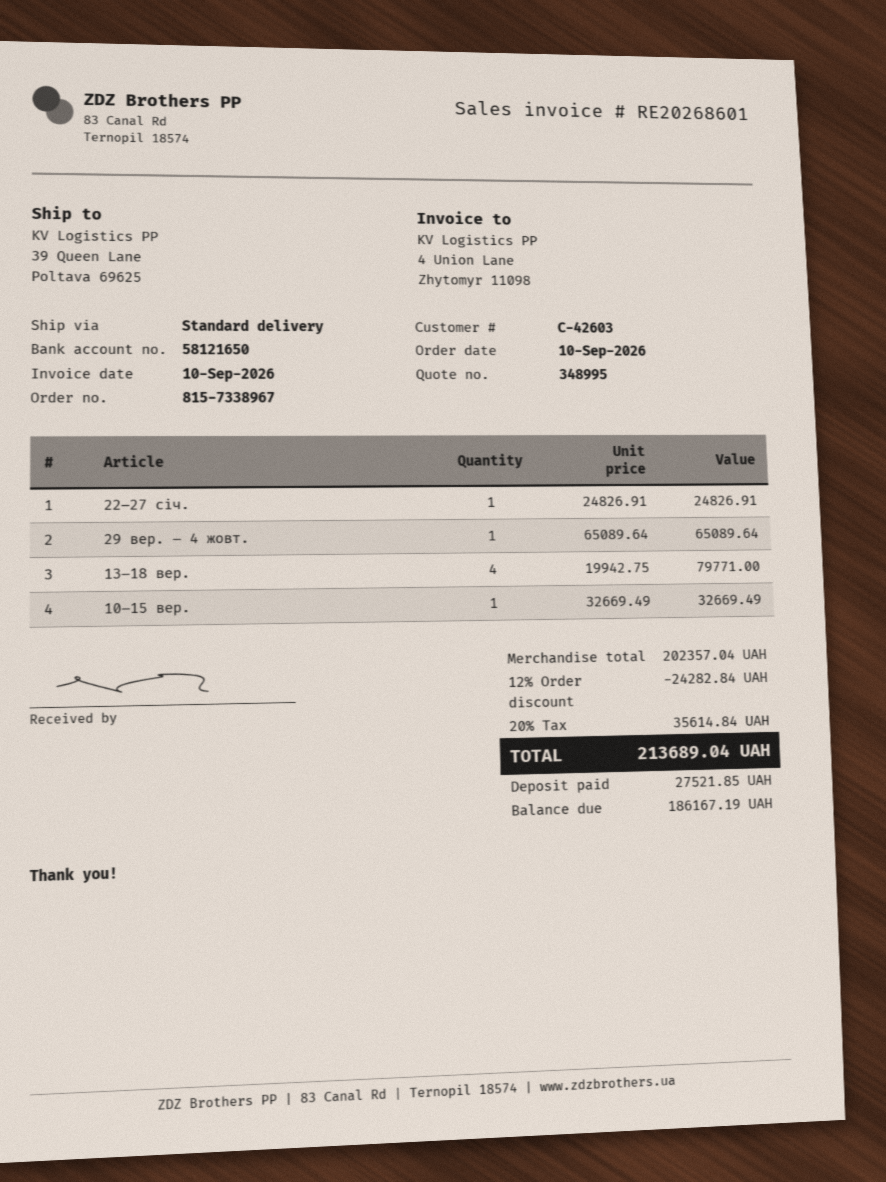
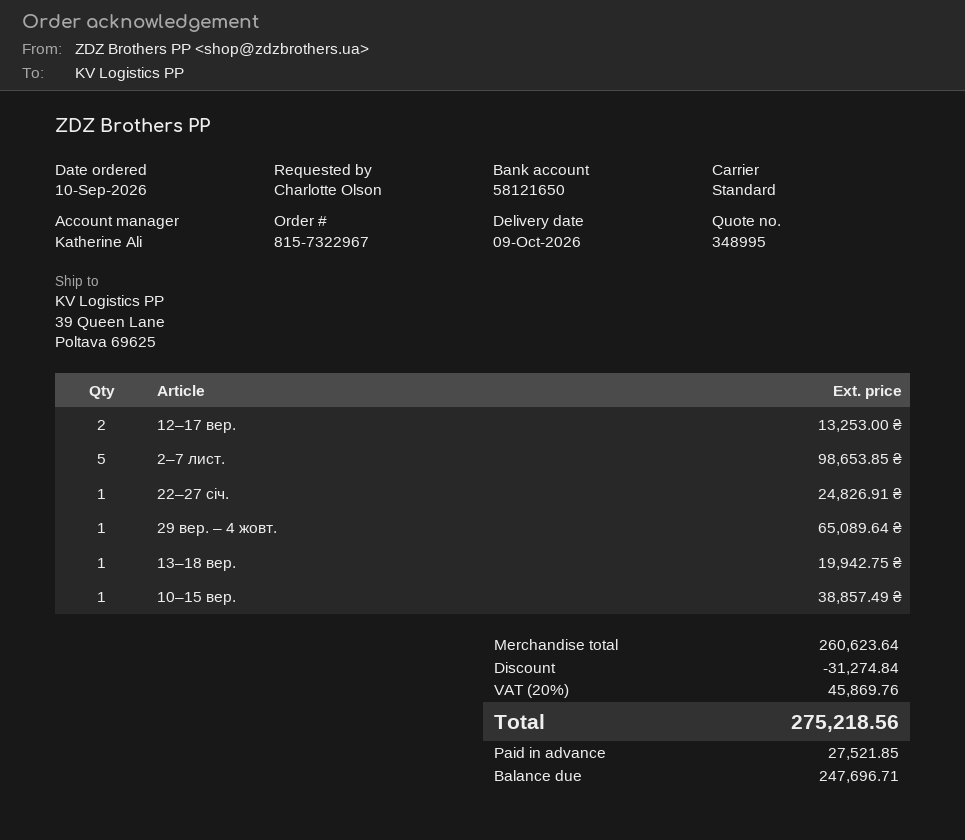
order number: 815-7338967 -> 815-7322967
13–18 вер.: 4 for 79771.00 -> 1 for 19942.75
10–15 вер.: 1 for 32669.49 -> 1 for 38857.49
12–17 вер.: none -> 2 for 13253.00
2–7 лист.: none -> 5 for 98653.85
subtotal: 202357.04 -> 260623.64
discount: 24282.84 -> 31274.84
tax: 20% = 35614.84 -> 20% = 45869.76
total: 213689.04 -> 275218.56
balance: 186167.19 -> 247696.71

